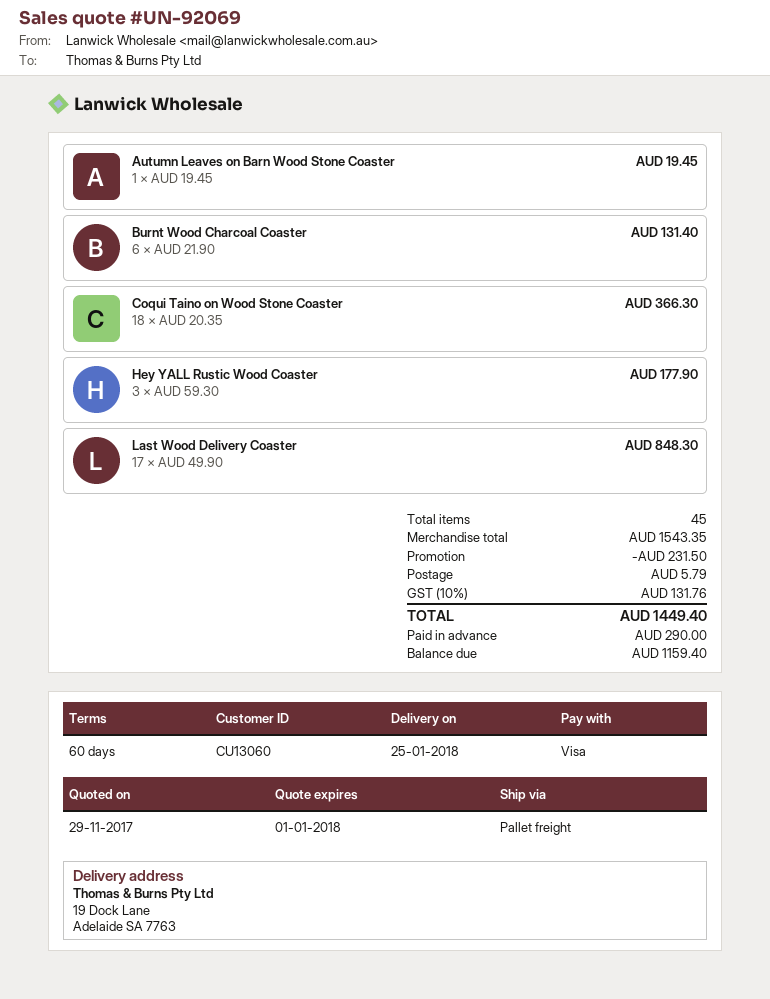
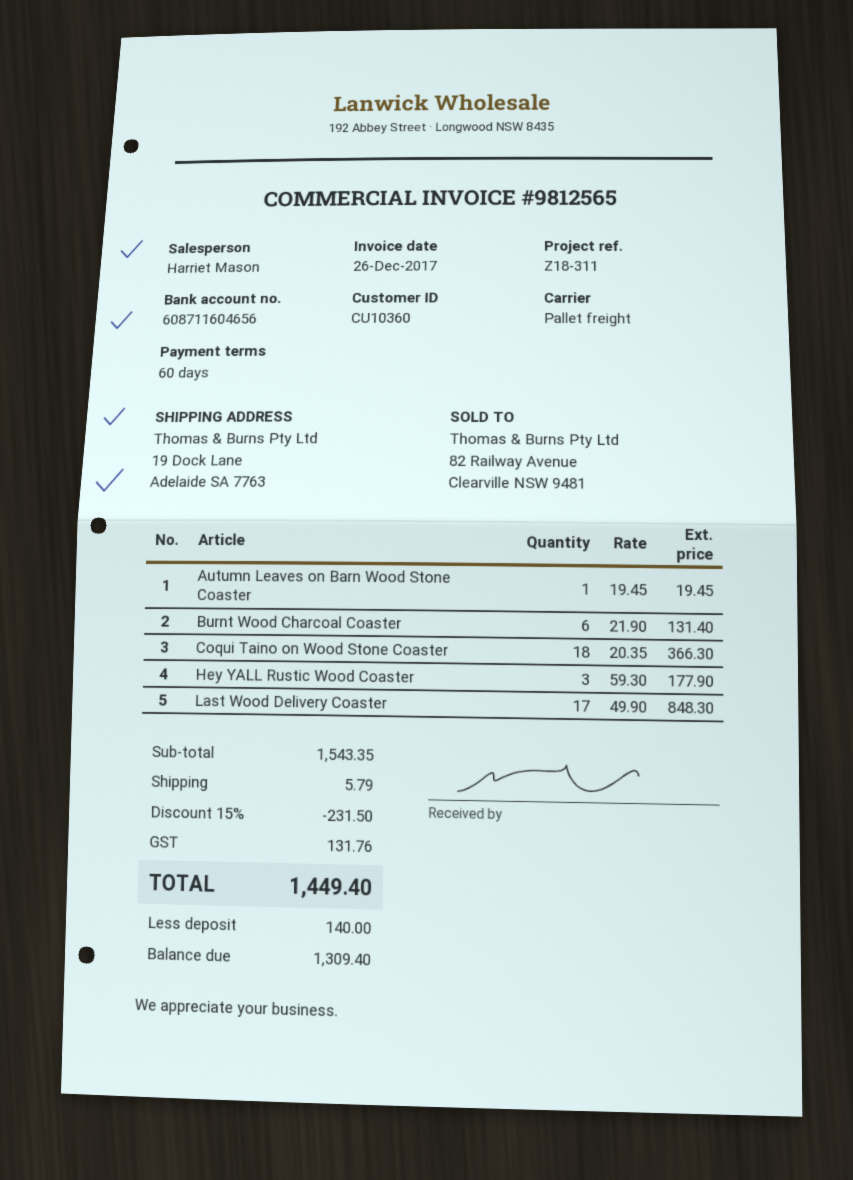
customer number: CU13060 -> CU10360
deposit: 290.00 -> 140.00
balance: 1159.40 -> 1309.40

